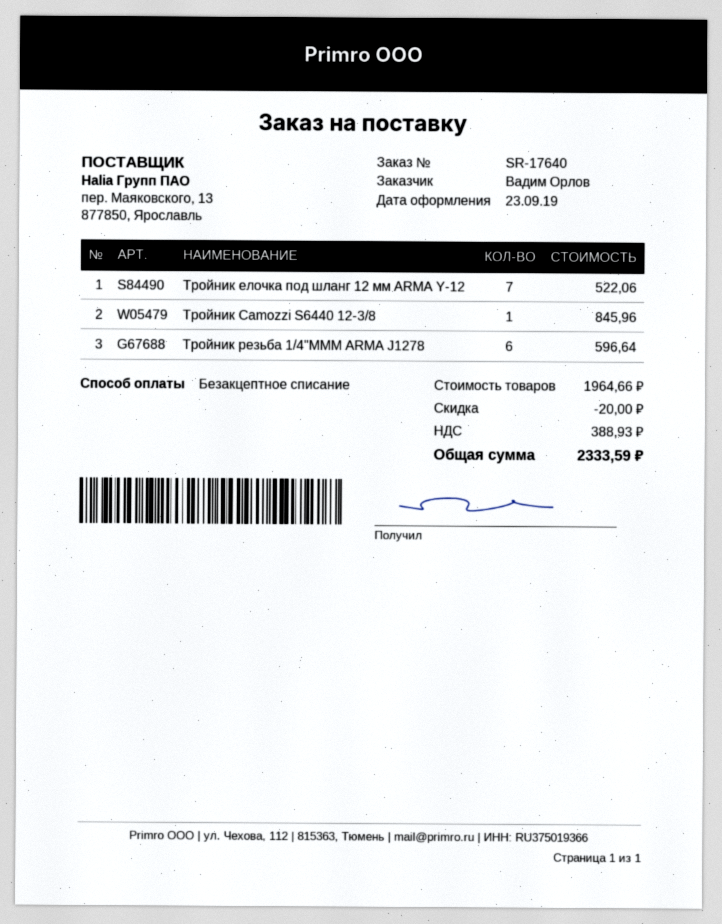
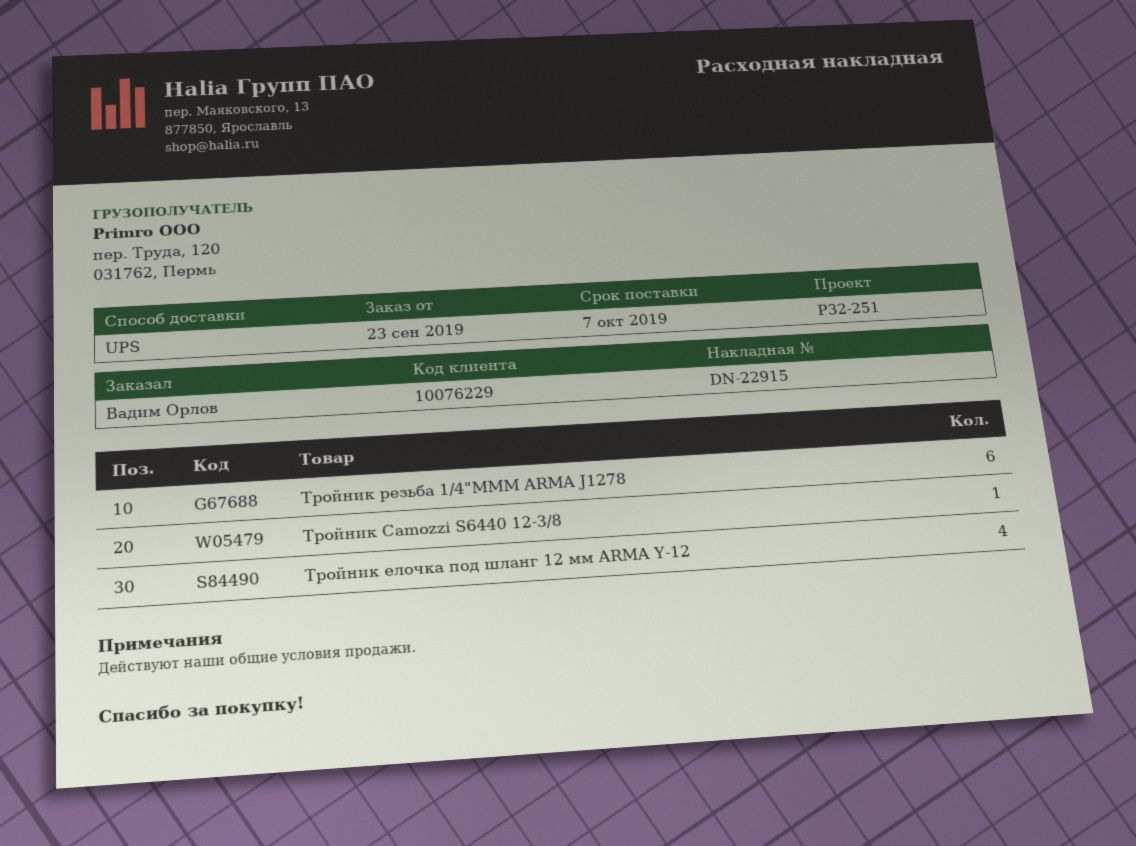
Тройник елочка под шланг 12 мм ARMA Y-12: 7 -> 4

